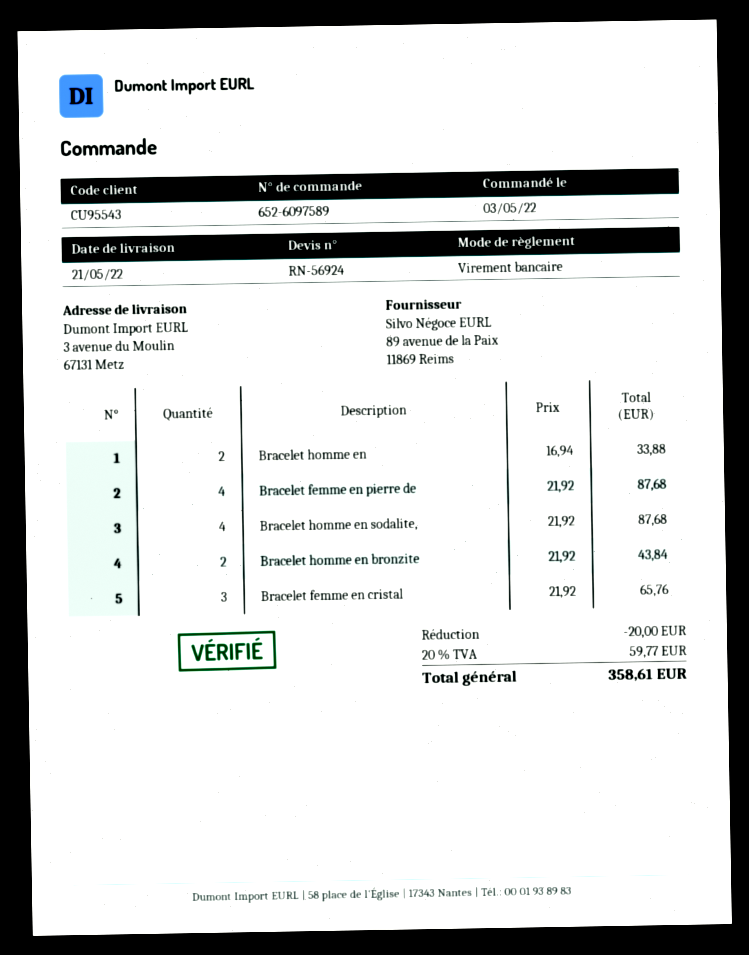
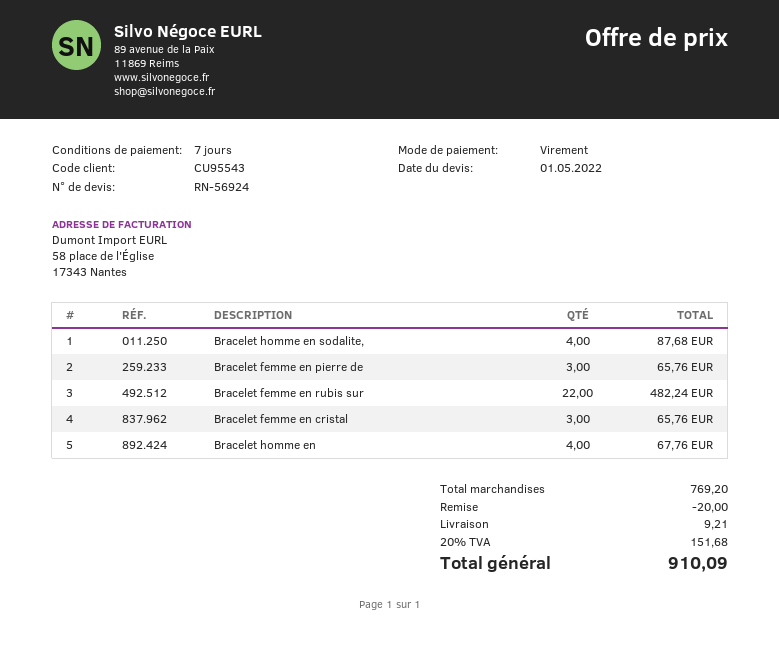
Bracelet homme en: 2 for 33.88 -> 4 for 67.76
Bracelet femme en pierre de: 4 for 87.68 -> 3 for 65.76
Bracelet homme en bronzite: 2 for 43.84 -> none
Bracelet femme en rubis sur: none -> 22 for 482.24
shipping: none -> 9.21
tax: 20% = 59.77 -> 20% = 151.68
total: 358.61 -> 910.09

